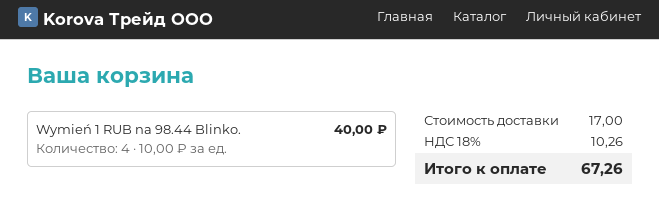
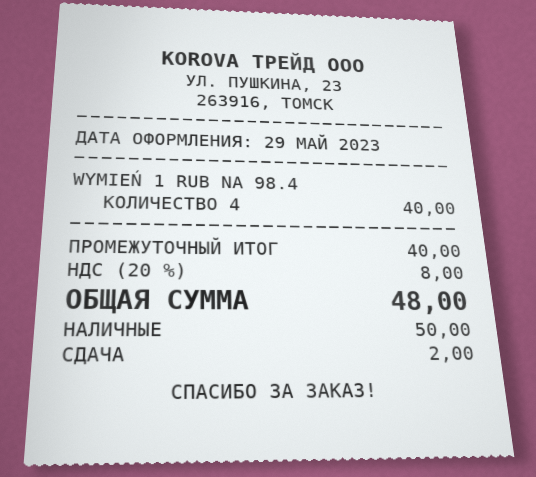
shipping: 17.00 -> none
tax: 18% = 10.26 -> 20% = 8.00
total: 67.26 -> 48.00

